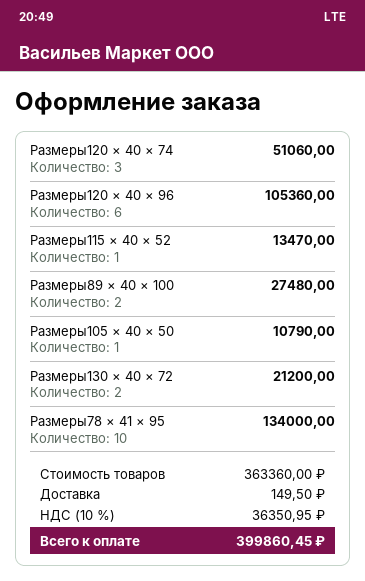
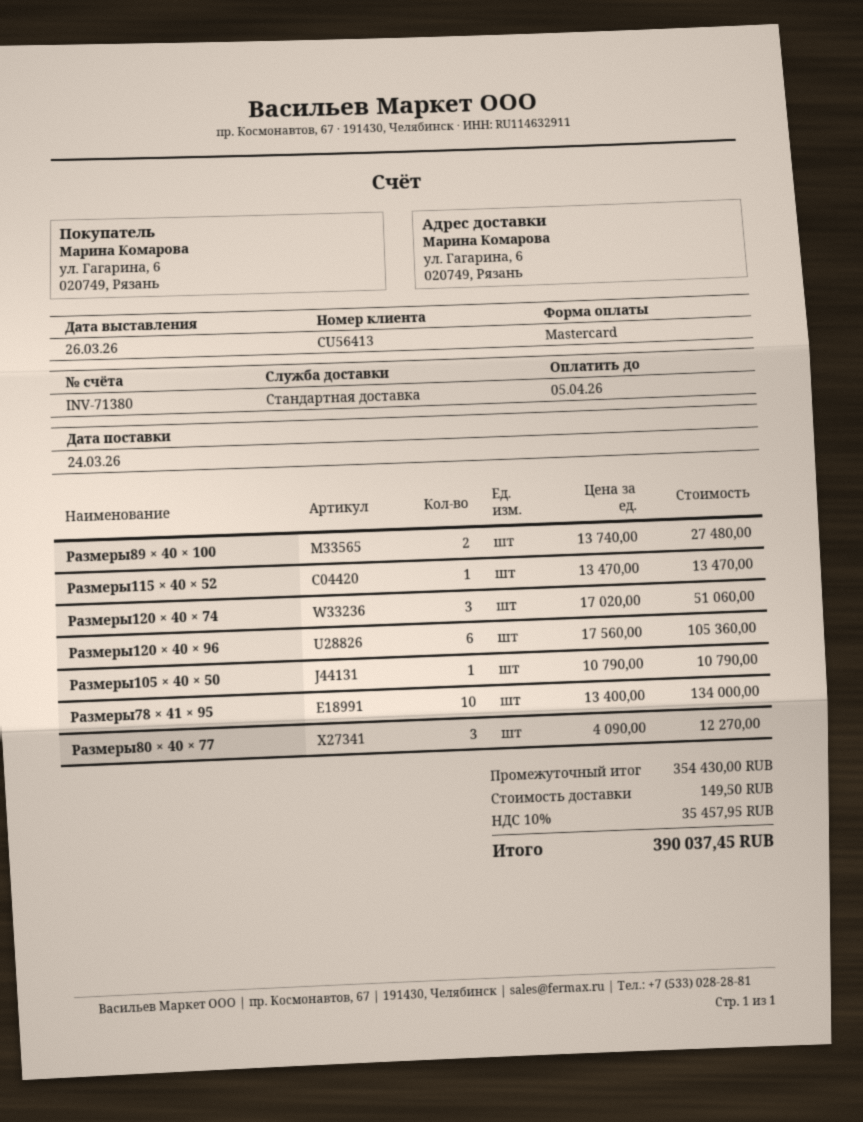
Размеры130 × 40 × 72: 2 for 21200.00 -> none
Размеры80 × 40 × 77: none -> 3 for 12270.00
subtotal: 363360.00 -> 354430.00
tax: 10% = 36350.95 -> 10% = 35457.95
total: 399860.45 -> 390037.45

